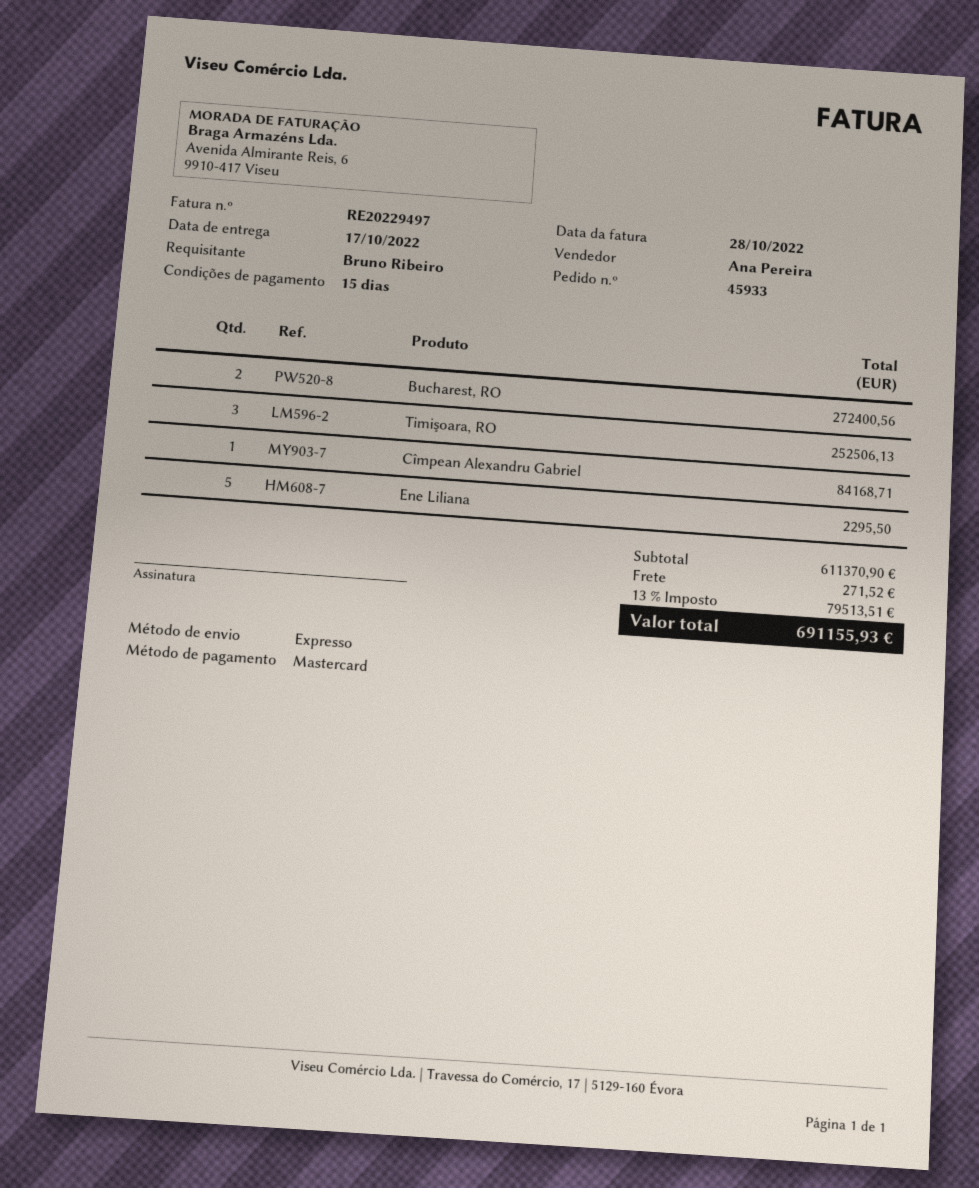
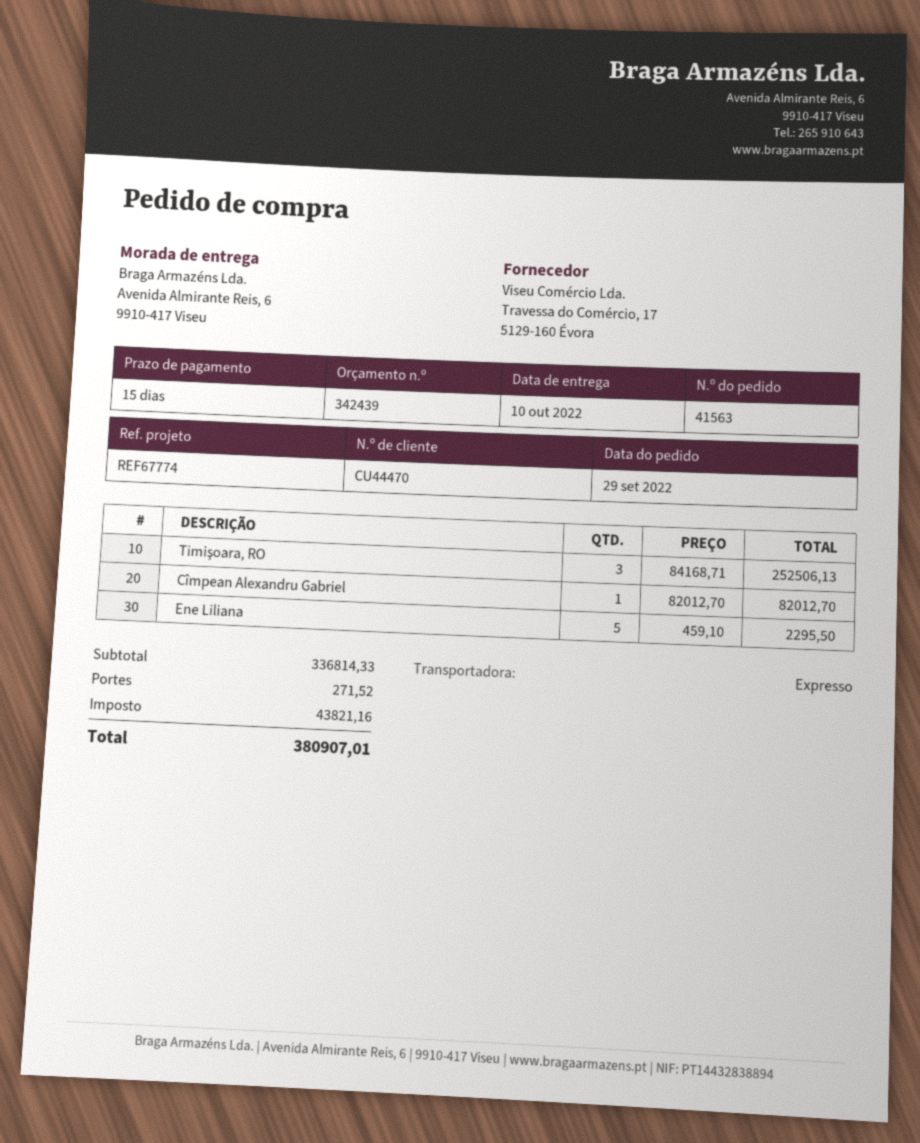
order number: 45933 -> 41563
delivery date: 2022-10-17 -> 2022-10-10
Bucharest, RO: 2 for 272400.56 -> none
Cîmpean Alexandru Gabriel: 1 for 84168.71 -> 1 for 82012.70
subtotal: 611370.90 -> 336814.33
tax: 79513.51 -> 43821.16
total: 691155.93 -> 380907.01

